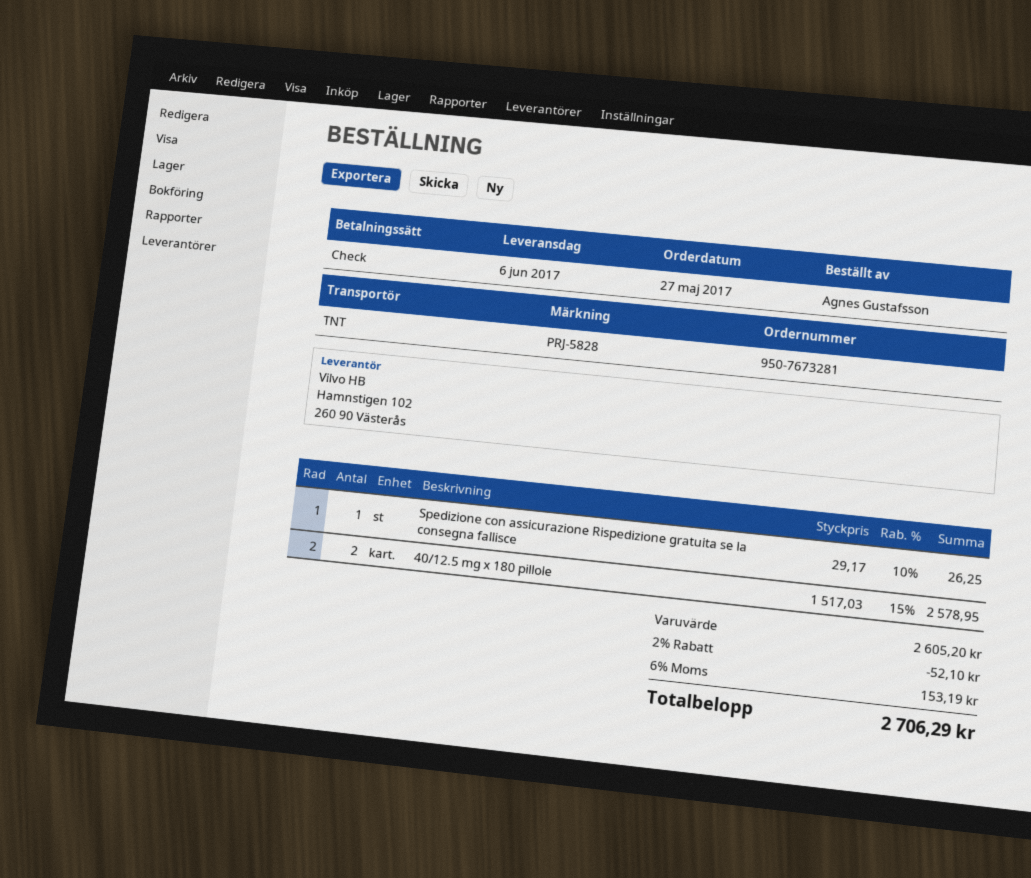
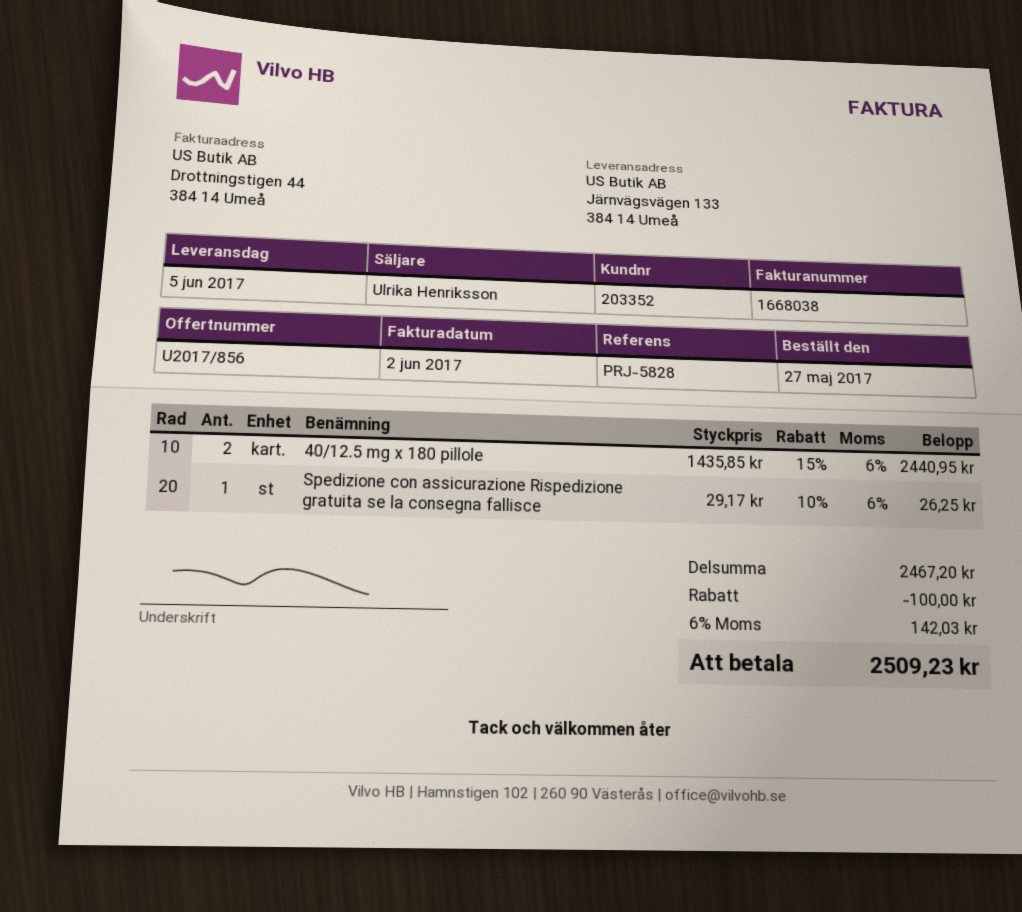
delivery date: 2017-06-06 -> 2017-06-05
40/12.5 mg x 180 pillole: 2 x 1517.03 - 15% = 2578.95 -> 2 x 1435.85 - 15% = 2440.95
subtotal: 2605.20 -> 2467.20
discount: 52.10 -> 100.00
tax: 6% = 153.19 -> 6% = 142.03
total: 2706.29 -> 2509.23

